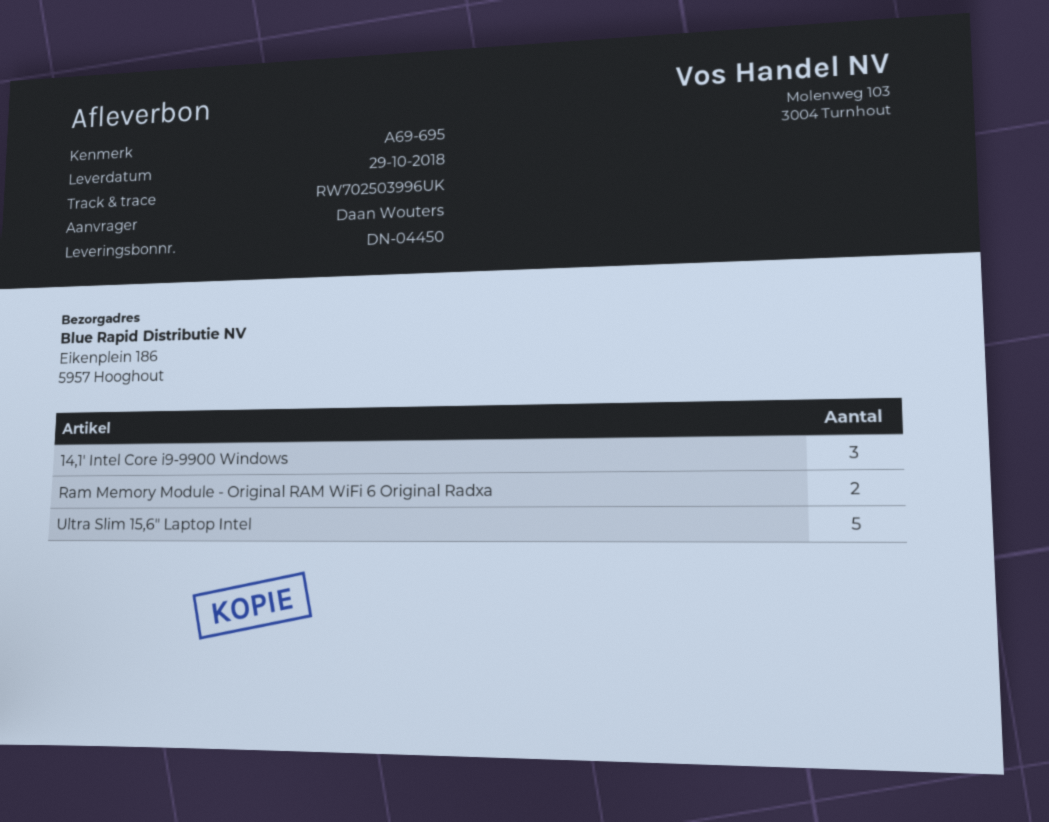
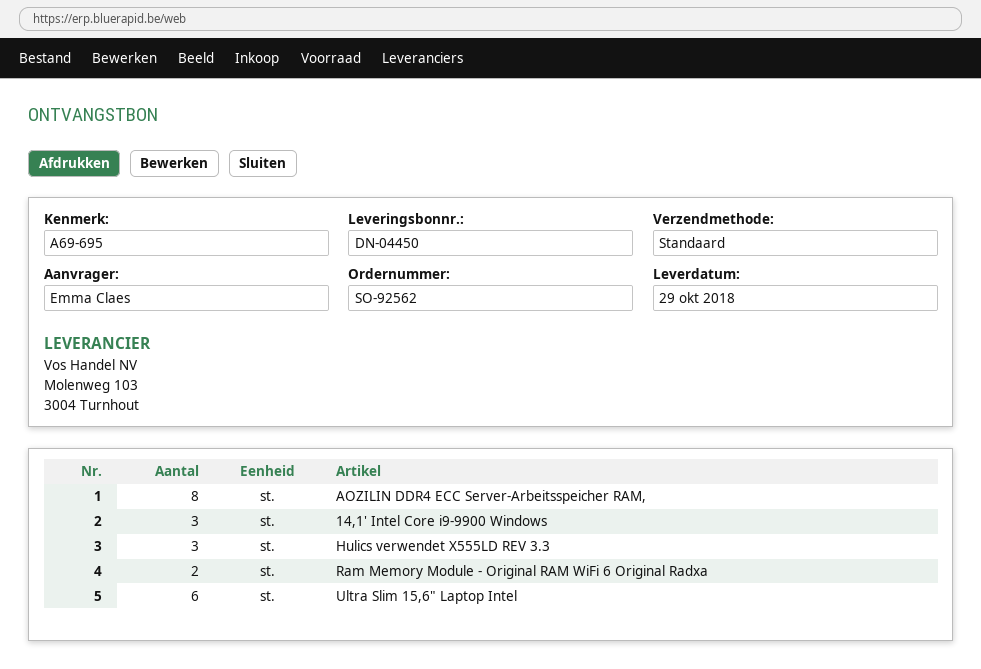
ordered by: Daan Wouters -> Emma Claes
Ultra Slim 15,6" Laptop Intel: 5 -> 6
AOZILIN DDR4 ECC Server-Arbeitsspeicher RAM,: none -> 8
Hulics verwendet X555LD REV 3.3: none -> 3

